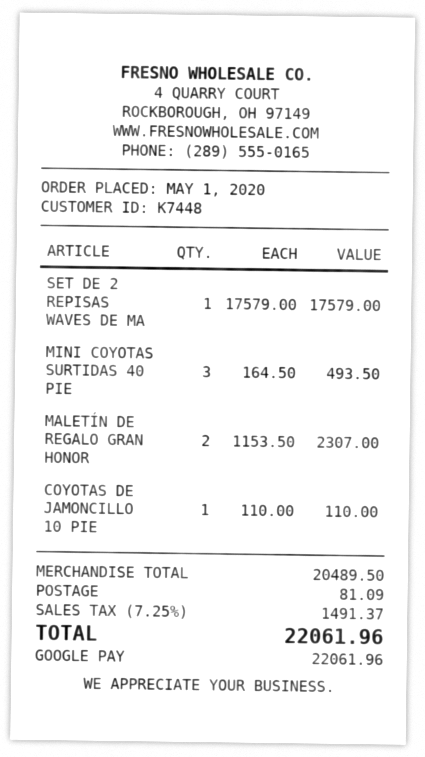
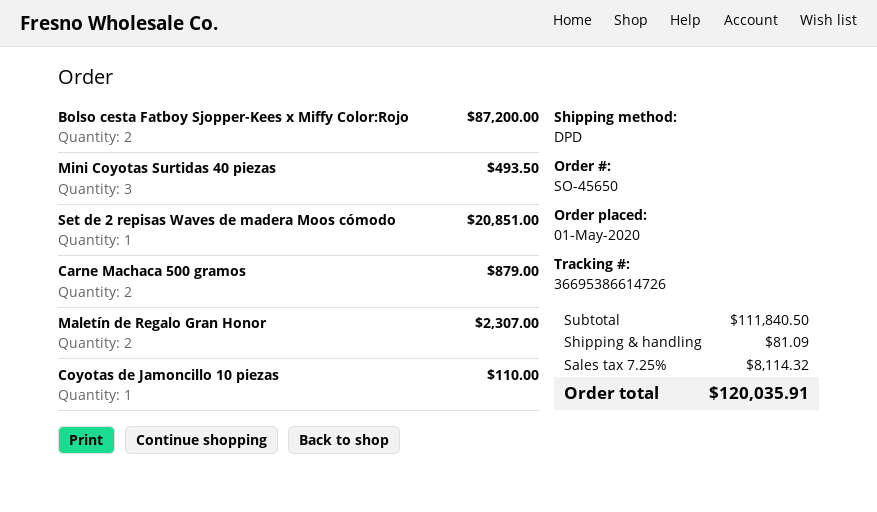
SET DE 2 REPISAS WAVES DE MA: 1 for 17579.00 -> 1 for 20851.00
Bolso cesta Fatboy Sjopper-Kees x Miffy Color:Rojo: none -> 2 for 87200.00
Carne Machaca 500 gramos: none -> 2 for 879.00
subtotal: 20489.50 -> 111840.50
tax: 7.25% = 1491.37 -> 7.25% = 8114.32
total: 22061.96 -> 120035.91

